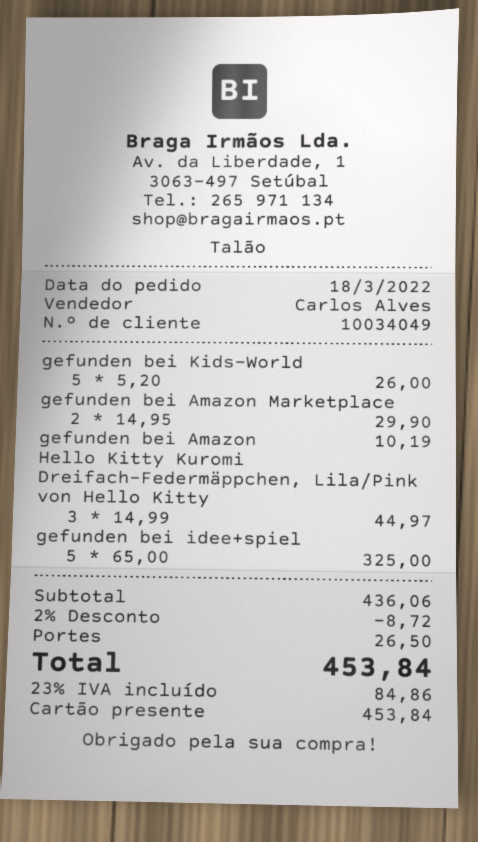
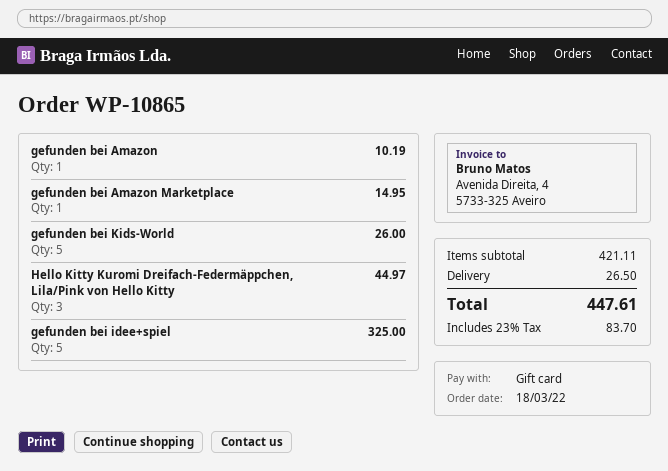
gefunden bei Amazon Marketplace: 2 for 29.90 -> 1 for 14.95
subtotal: 436.06 -> 421.11
discount: 2% = 8.72 -> none
tax: 23% = 84.86 -> 23% = 83.70
total: 453.84 -> 447.61

